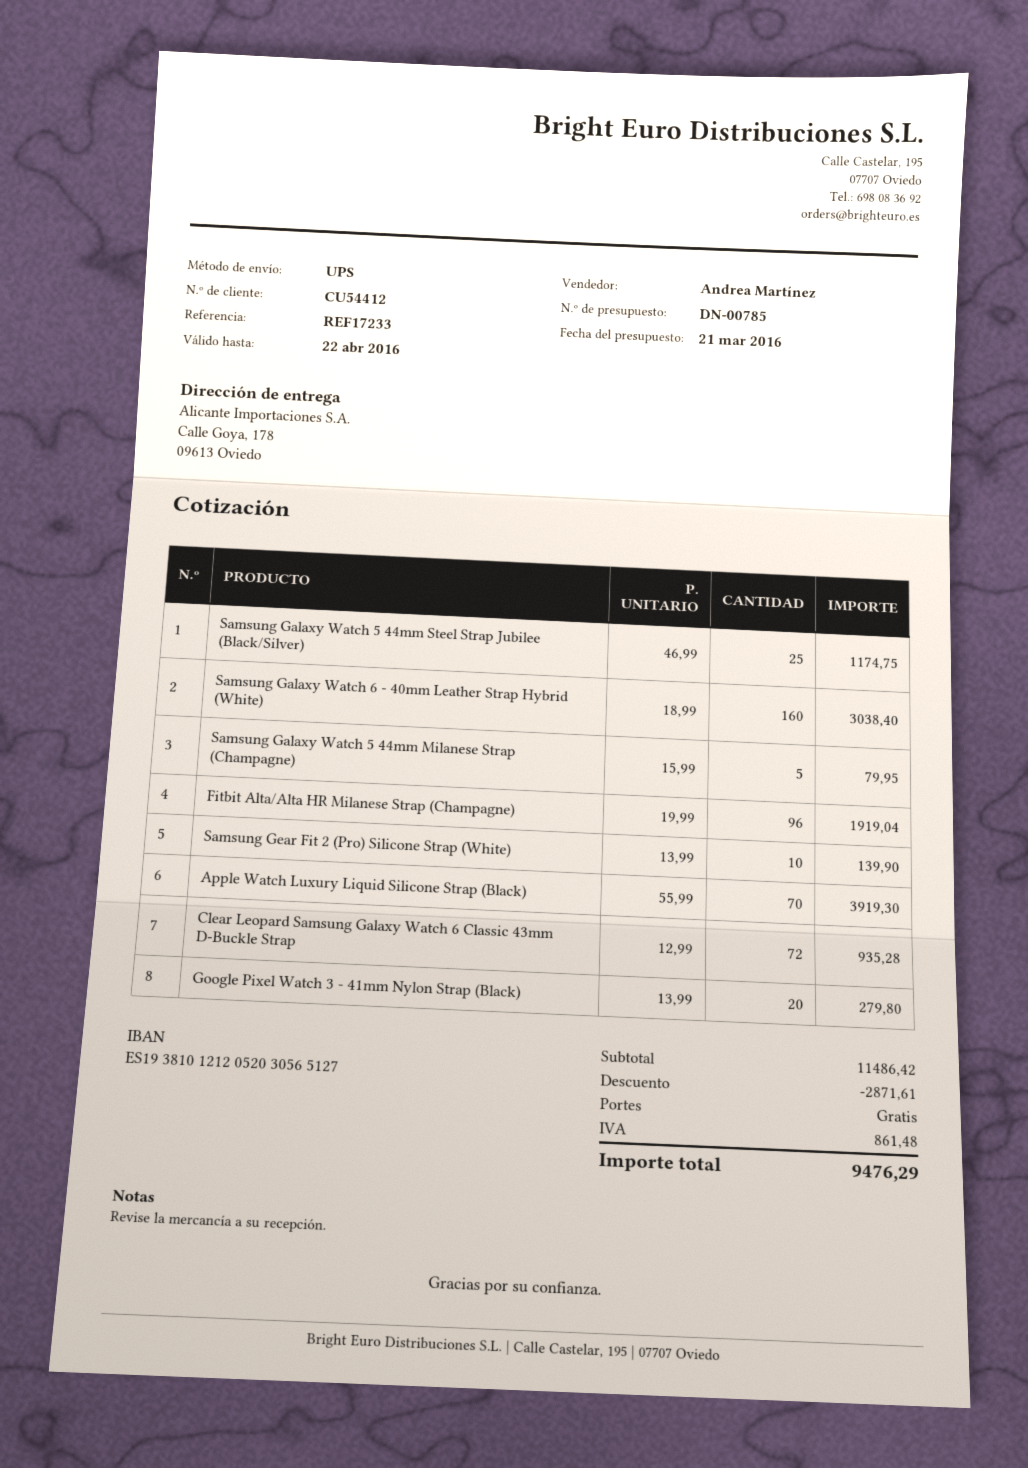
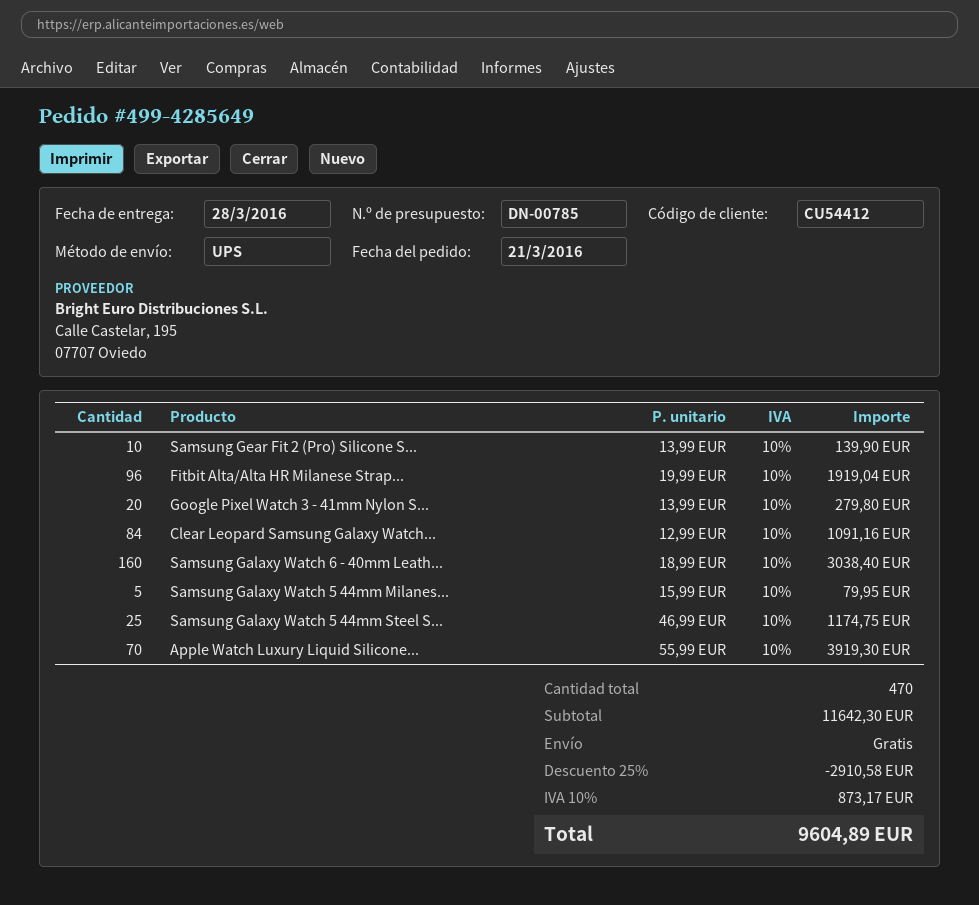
Clear Leopard Samsung Galaxy Watch 6 Classic 43mm D-Buckle Strap: 72 x 12.99 = 935.28 -> 84 x 12.99 = 1091.16
subtotal: 11486.42 -> 11642.30
discount: 2871.61 -> 2910.58
tax: 861.48 -> 873.17
total: 9476.29 -> 9604.89

